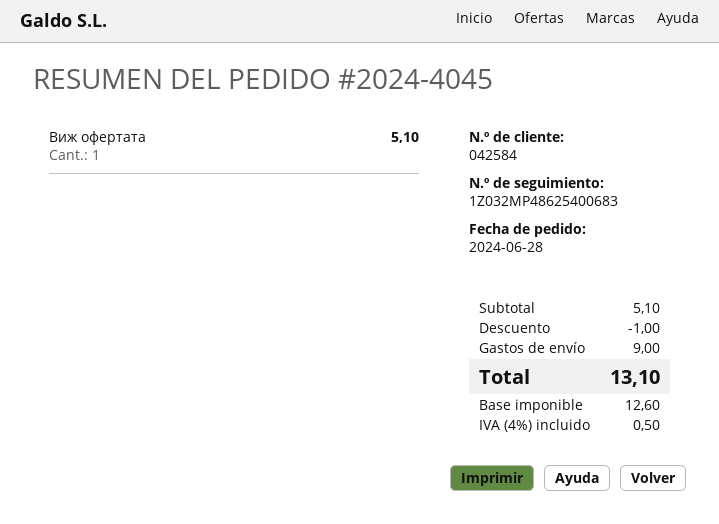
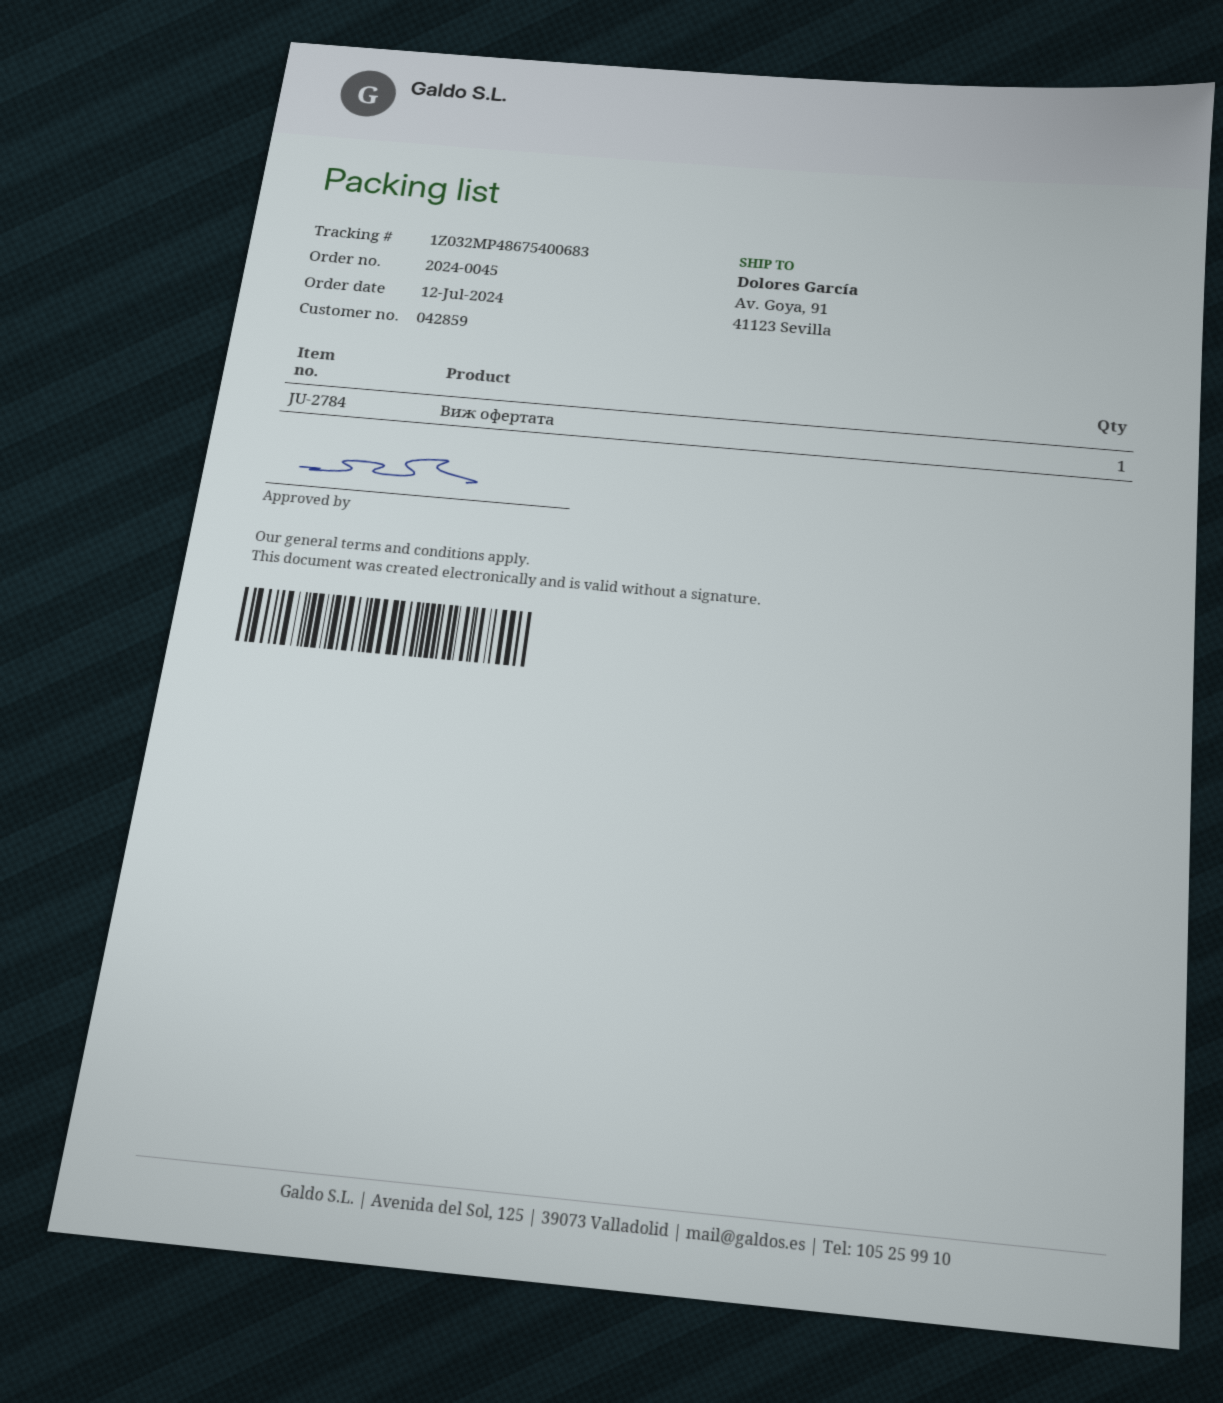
order number: 2024-4045 -> 2024-0045
order date: 2024-06-28 -> 2024-07-12
customer number: 042584 -> 042859
tracking number: 1Z032MP48625400683 -> 1Z032MP48675400683

